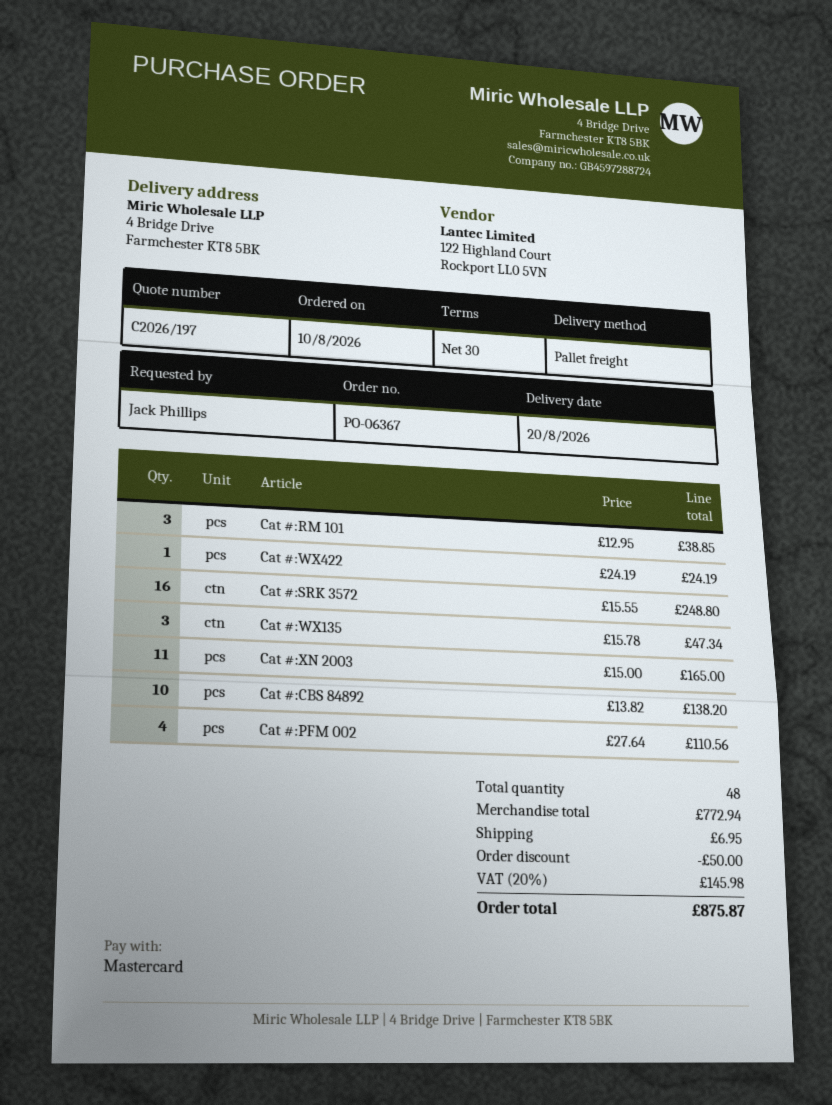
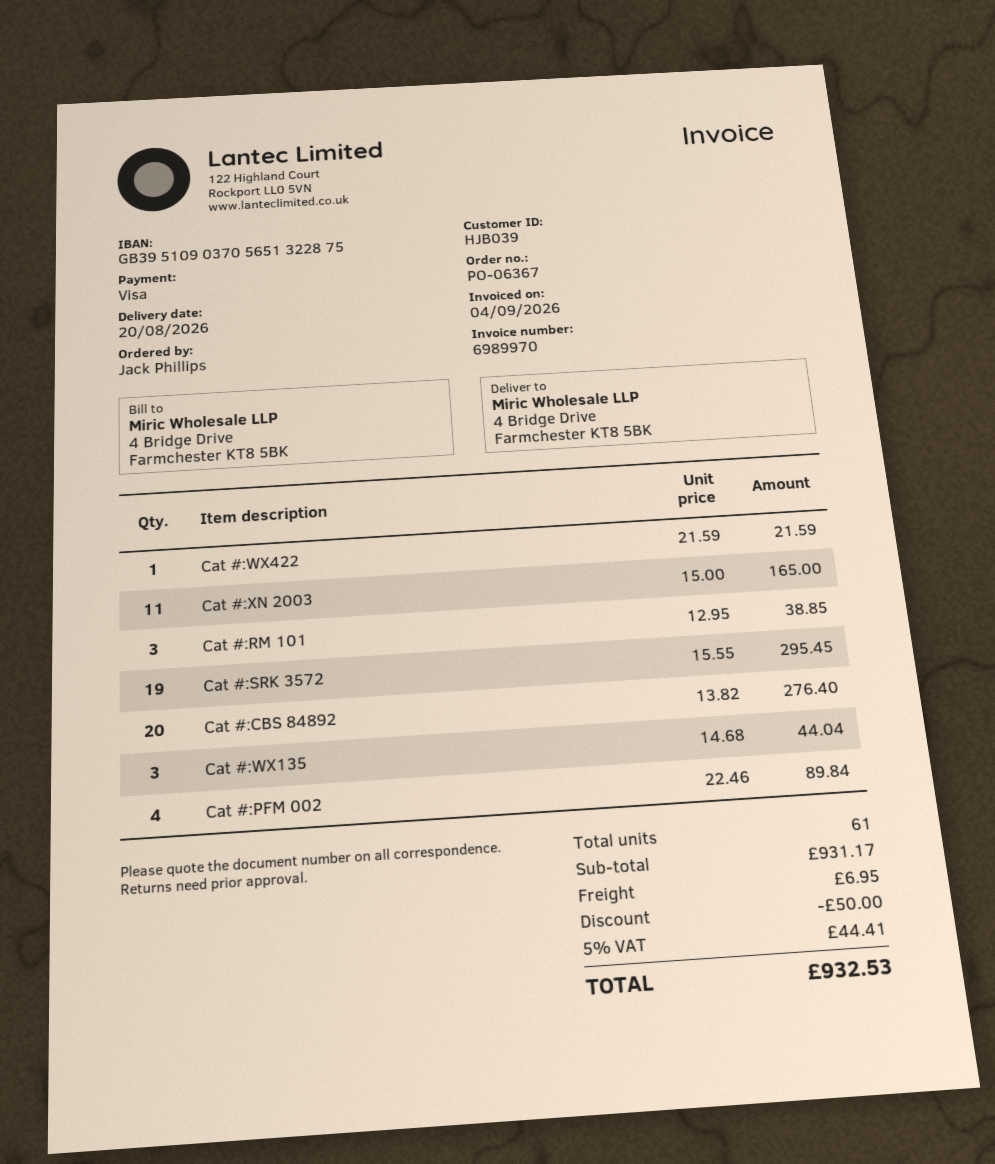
payment method: Mastercard -> Visa
Cat #:WX422: 1 x 24.19 = 24.19 -> 1 x 21.59 = 21.59
Cat #:SRK 3572: 16 x 15.55 = 248.80 -> 19 x 15.55 = 295.45
Cat #:WX135: 3 x 15.78 = 47.34 -> 3 x 14.68 = 44.04
Cat #:CBS 84892: 10 x 13.82 = 138.20 -> 20 x 13.82 = 276.40
Cat #:PFM 002: 4 x 27.64 = 110.56 -> 4 x 22.46 = 89.84
total quantity: 48 -> 61
subtotal: 772.94 -> 931.17
tax: 20% = 145.98 -> 5% = 44.41
total: 875.87 -> 932.53

